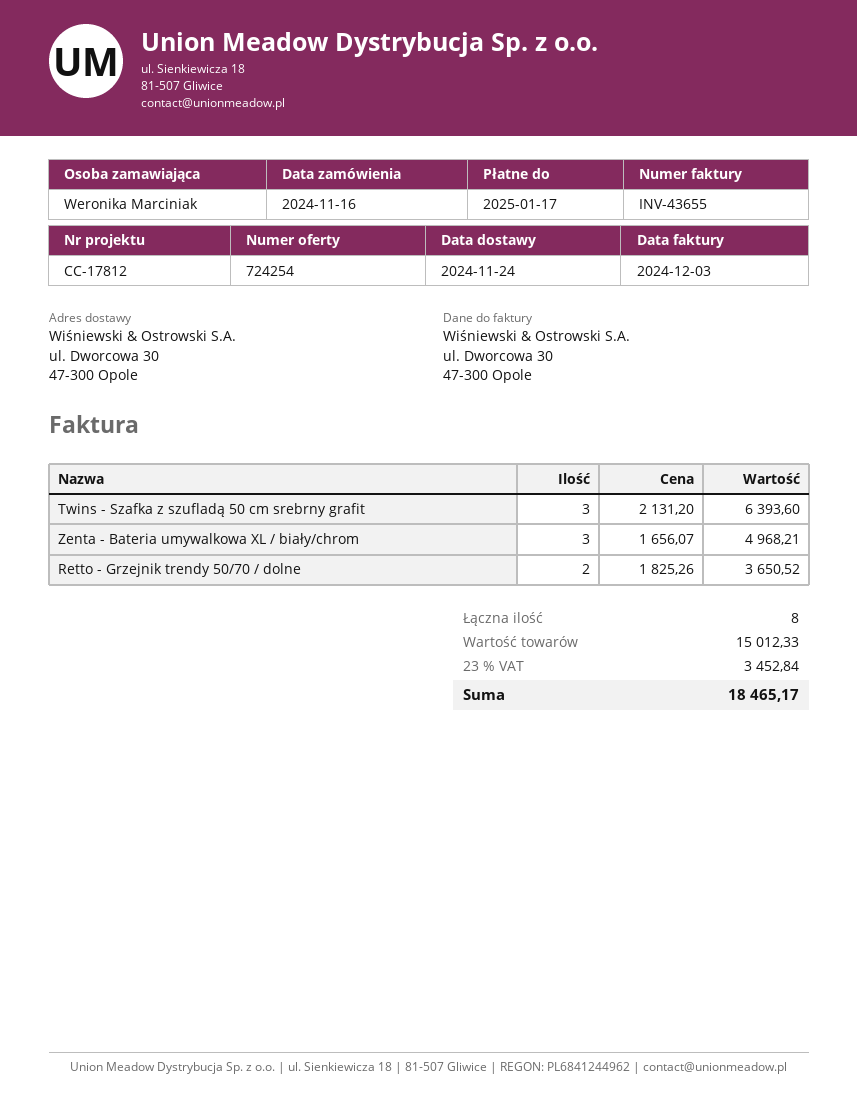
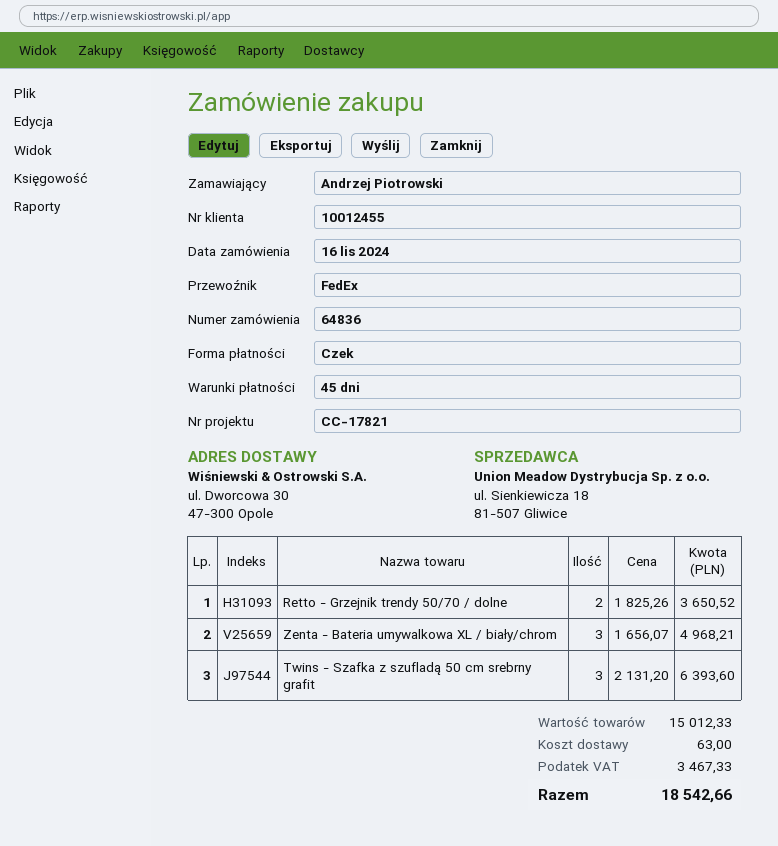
reference: CC-17812 -> CC-17821
ordered by: Weronika Marciniak -> Andrzej Piotrowski
shipping: none -> 63.00
tax: 3452.84 -> 3467.33
total: 18465.17 -> 18542.66

